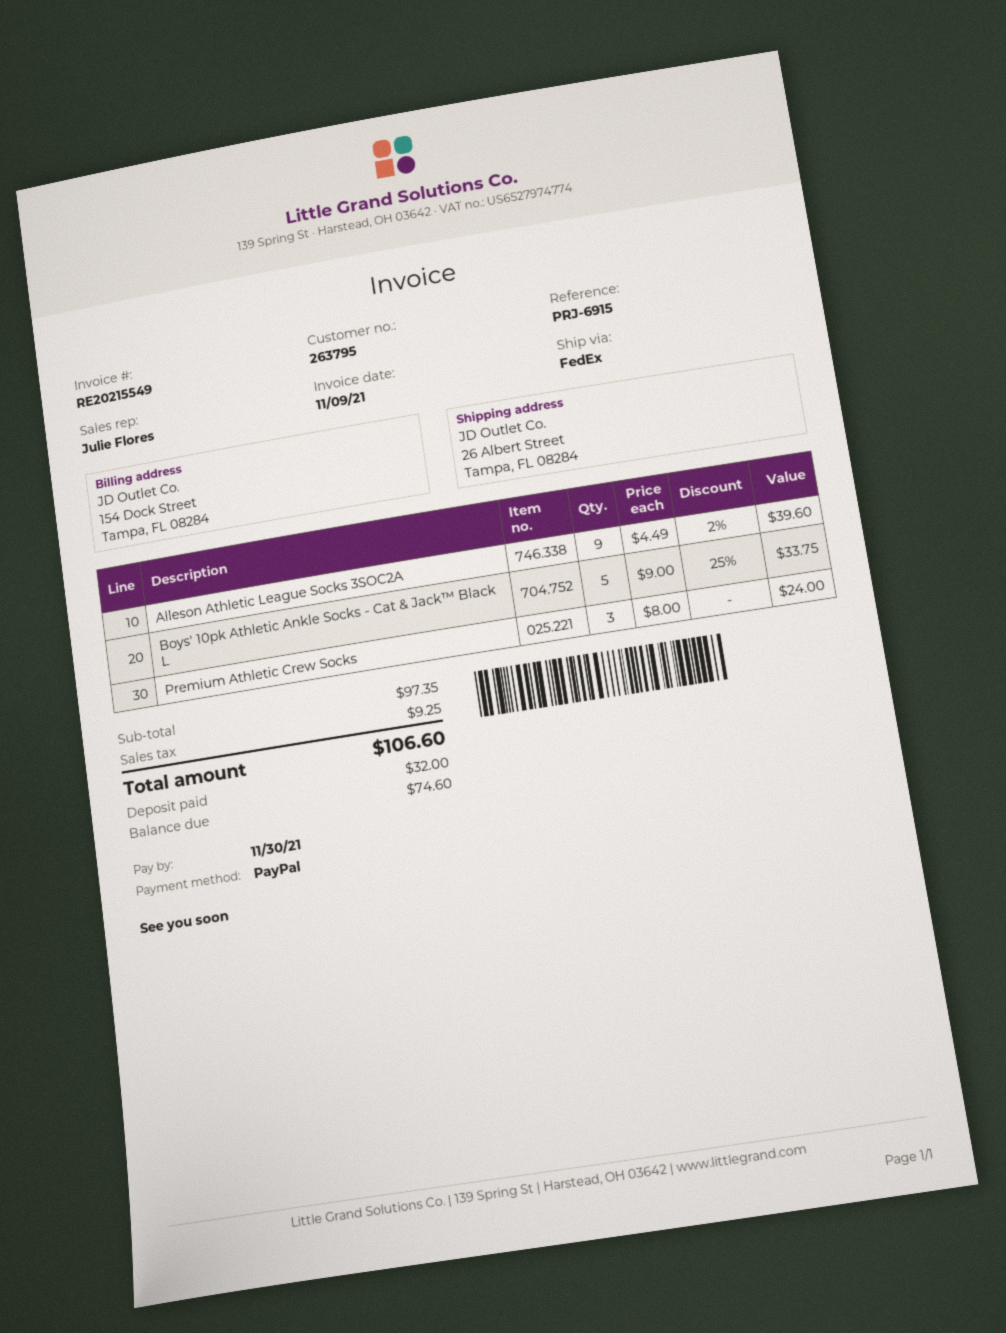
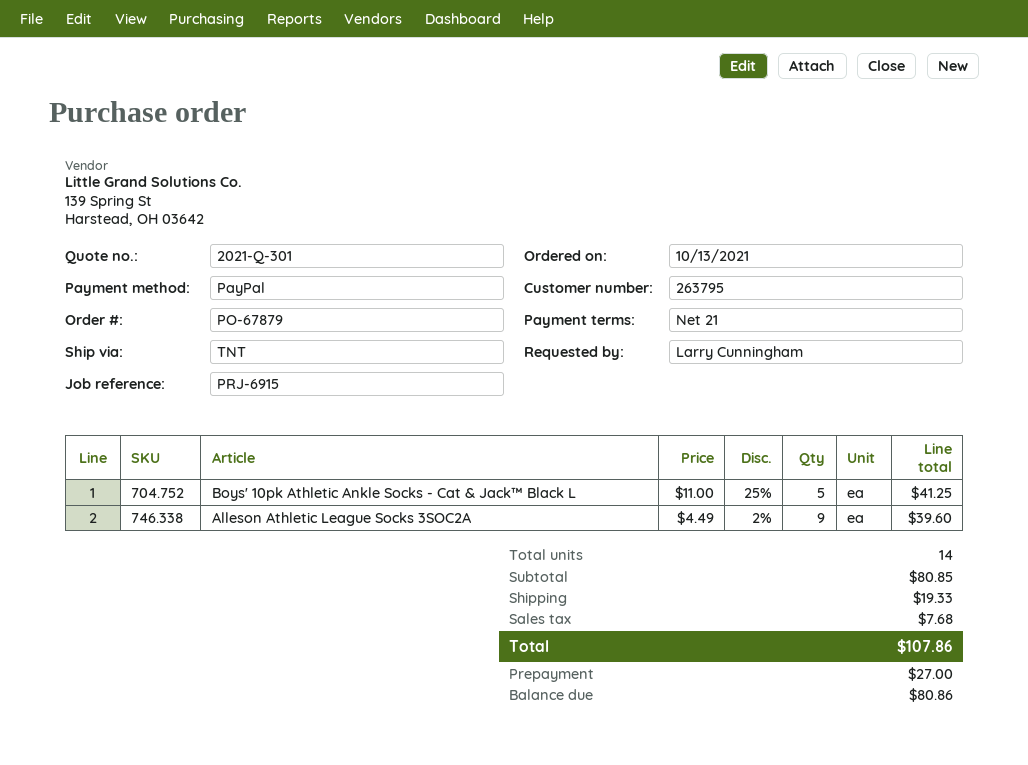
shipping method: FedEx -> TNT
Boys' 10pk Athletic Ankle Socks - Cat & Jack™ Black L: 5 x 9.00 - 25% = 33.75 -> 5 x 11.00 - 25% = 41.25
Premium Athletic Crew Socks: 3 x 8.00 = 24.00 -> none
subtotal: 97.35 -> 80.85
shipping: none -> 19.33
tax: 9.25 -> 7.68
total: 106.60 -> 107.86
deposit: 32.00 -> 27.00
balance: 74.60 -> 80.86

